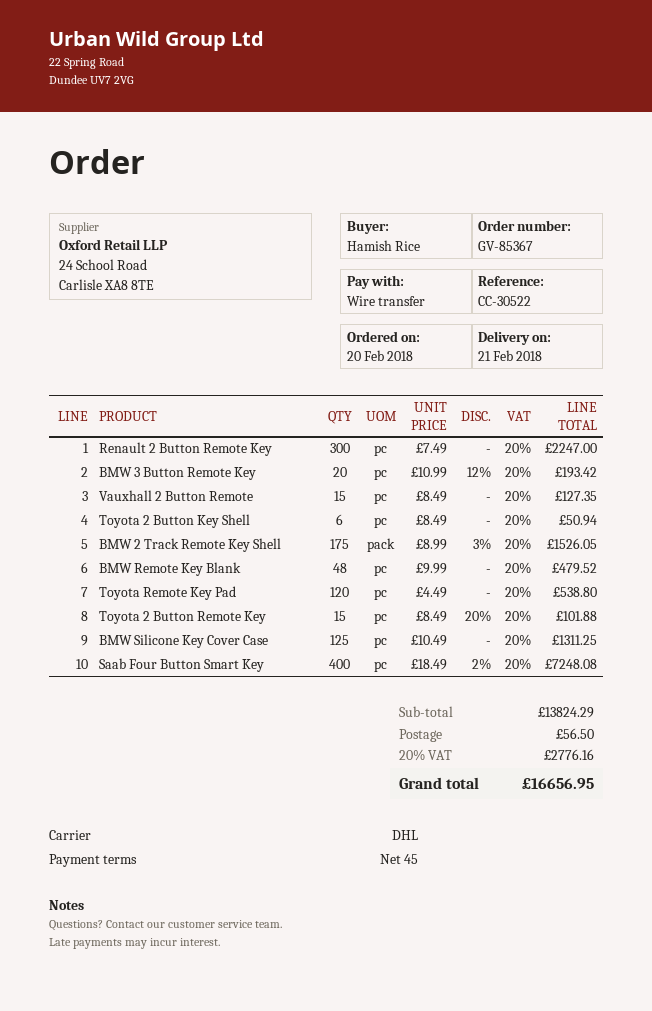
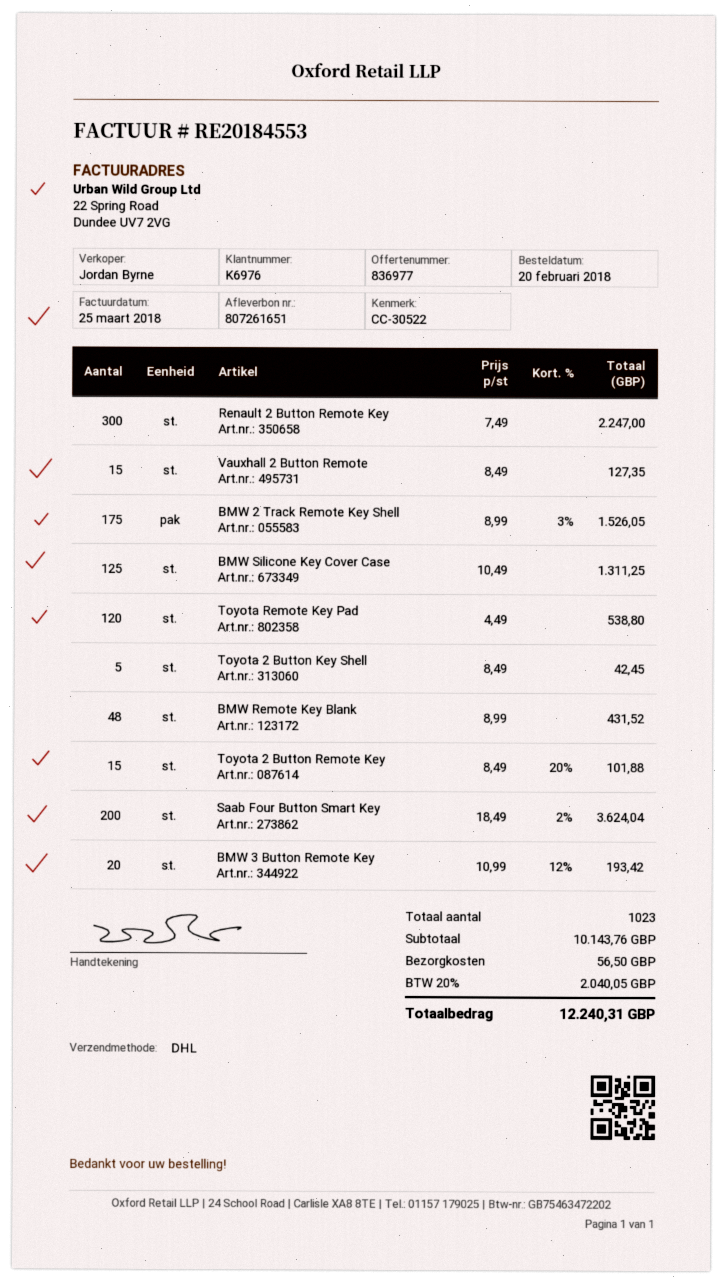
Toyota 2 Button Key Shell: 6 x 8.49 = 50.94 -> 5 x 8.49 = 42.45
BMW Remote Key Blank: 48 x 9.99 = 479.52 -> 48 x 8.99 = 431.52
Saab Four Button Smart Key: 400 x 18.49 - 2% = 7248.08 -> 200 x 18.49 - 2% = 3624.04
subtotal: 13824.29 -> 10143.76
tax: 20% = 2776.16 -> 20% = 2040.05
total: 16656.95 -> 12240.31

